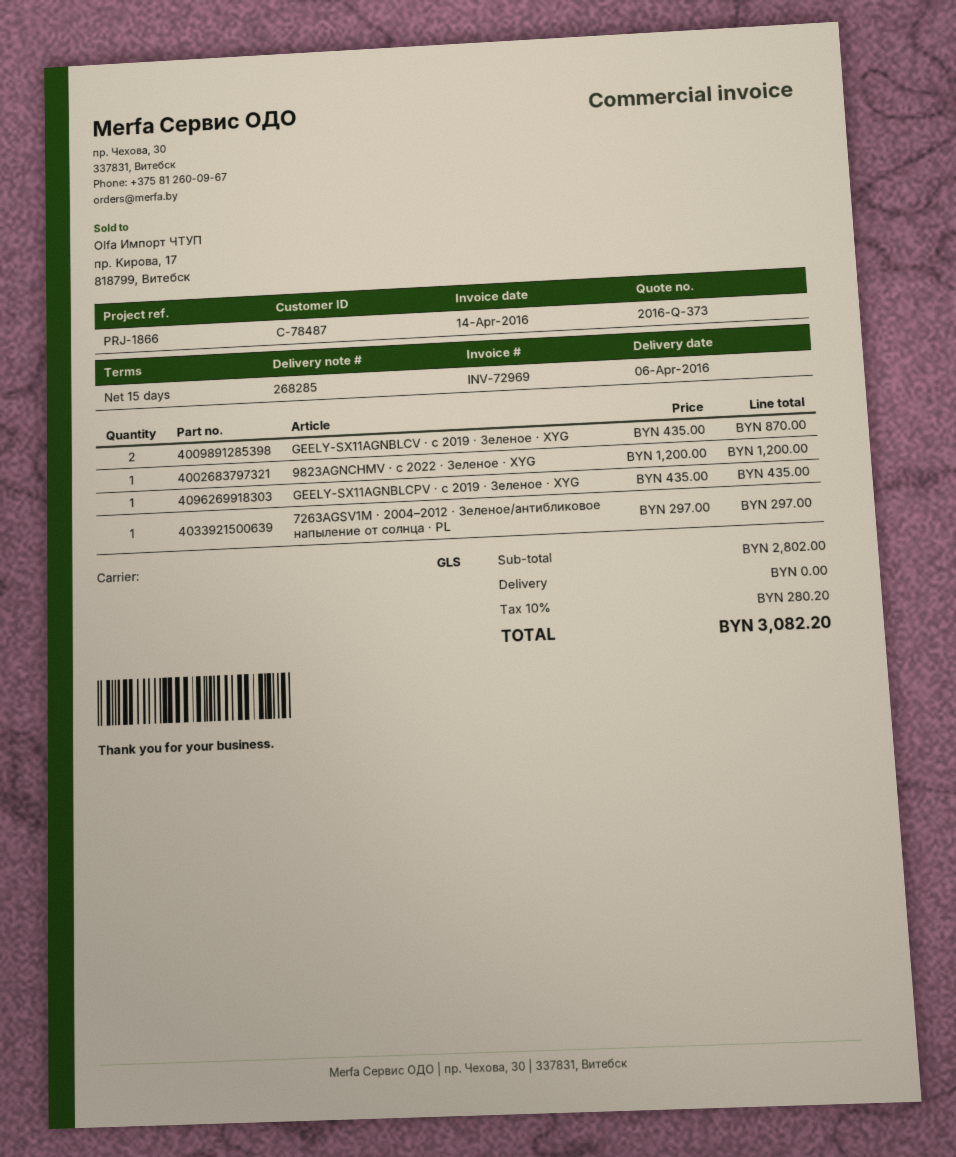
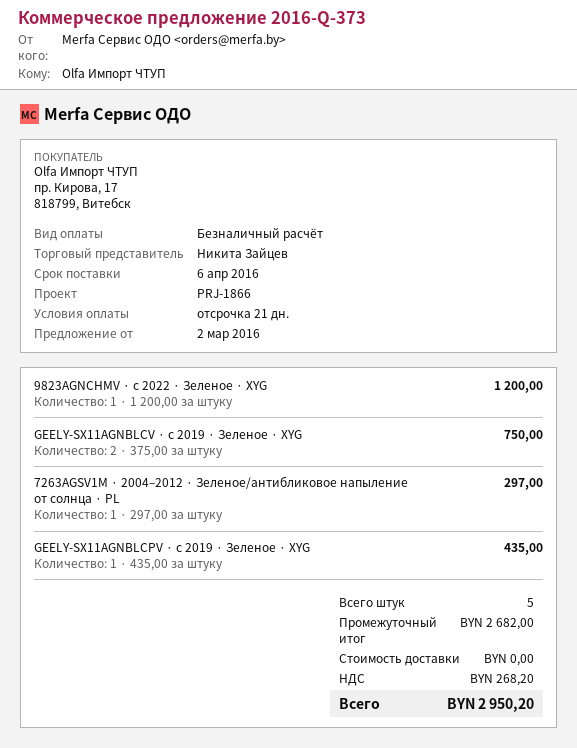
payment terms: 15 days -> 21 days
GEELY-SX11AGNBLCV · с 2019 · Зеленое · XYG: 2 x 435.00 = 870.00 -> 2 x 375.00 = 750.00
subtotal: 2802.00 -> 2682.00
tax: 280.20 -> 268.20
total: 3082.20 -> 2950.20

